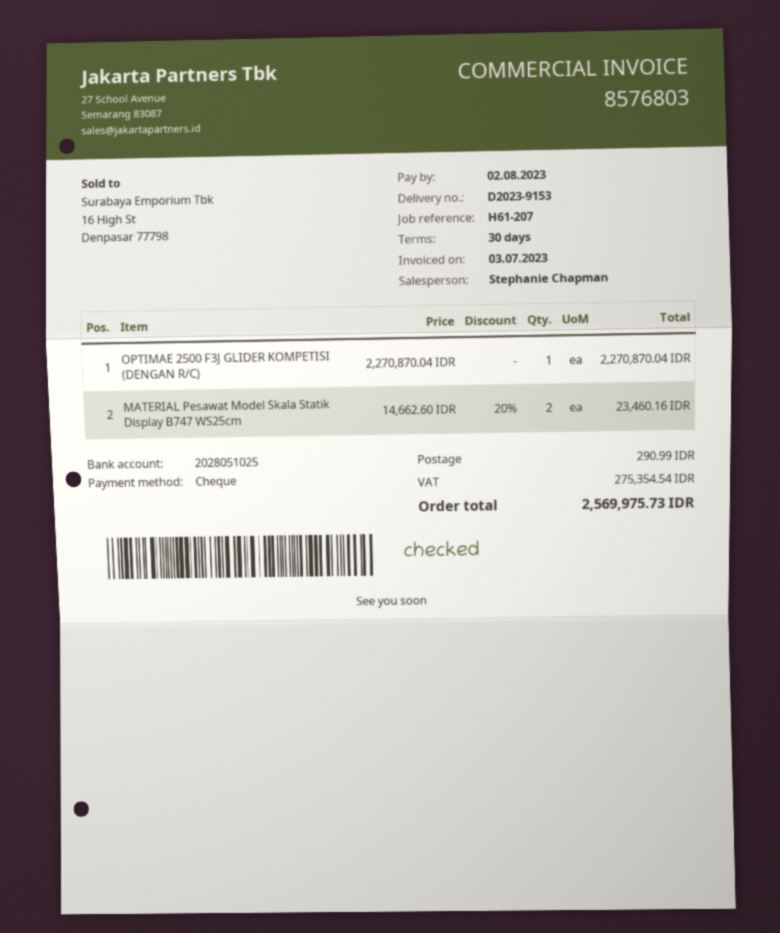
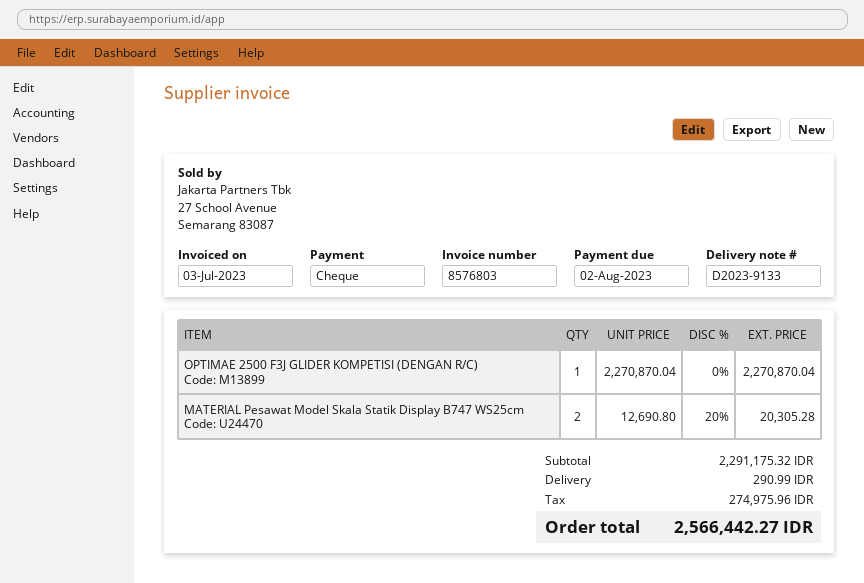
delivery note number: D2023-9153 -> D2023-9133
MATERIAL Pesawat Model Skala Statik Display B747 WS25cm: 2 x 14662.60 - 20% = 23460.16 -> 2 x 12690.80 - 20% = 20305.28
tax: 275354.54 -> 274975.96
total: 2569975.73 -> 2566442.27

